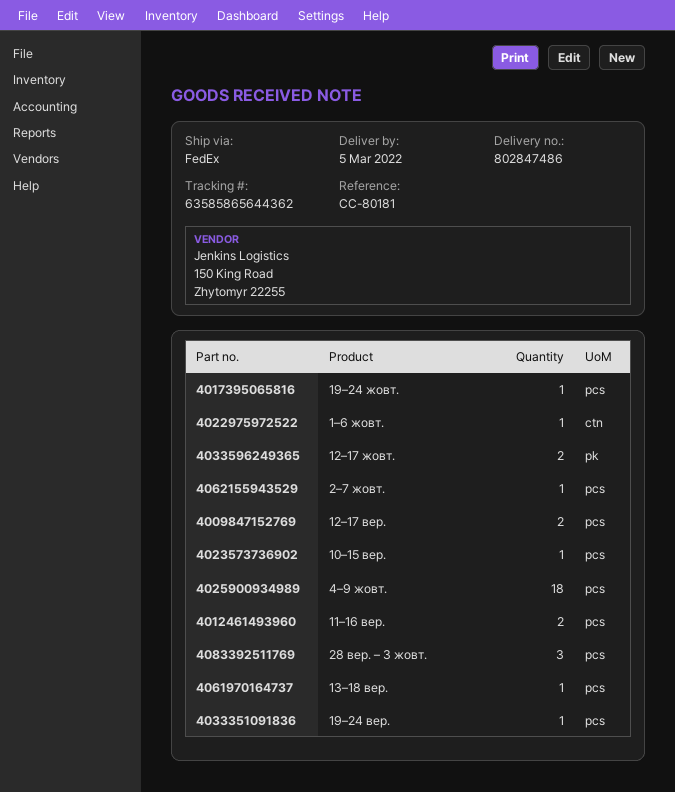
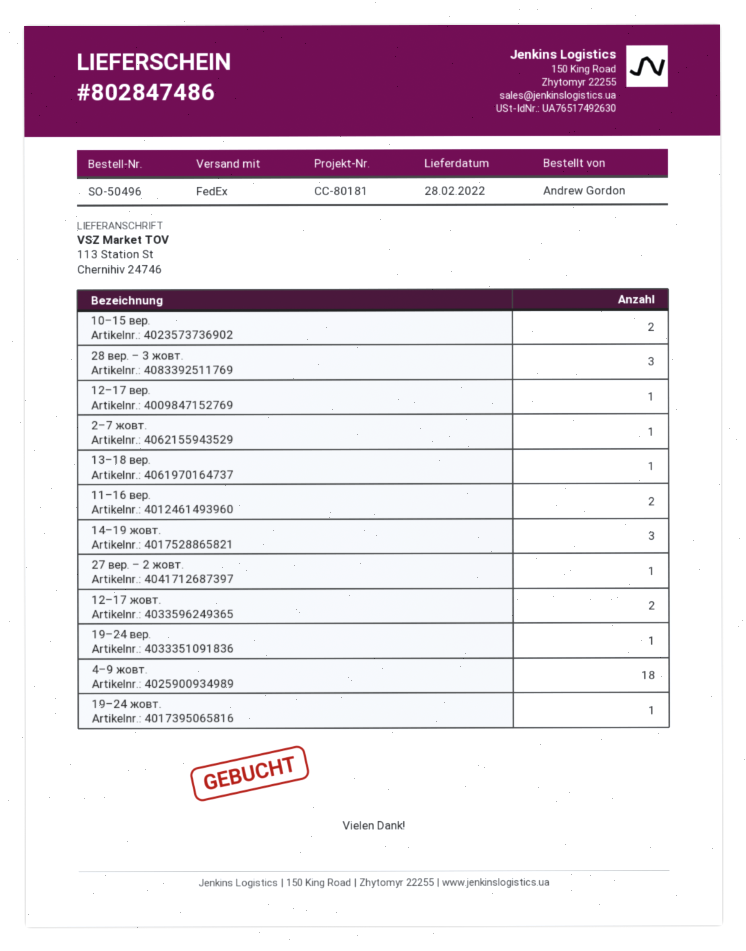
delivery date: 2022-03-05 -> 2022-02-28
1–6 жовт.: 1 -> none
12–17 вер.: 2 -> 1
10–15 вер.: 1 -> 2
14–19 жовт.: none -> 3
27 вер. – 2 жовт.: none -> 1

